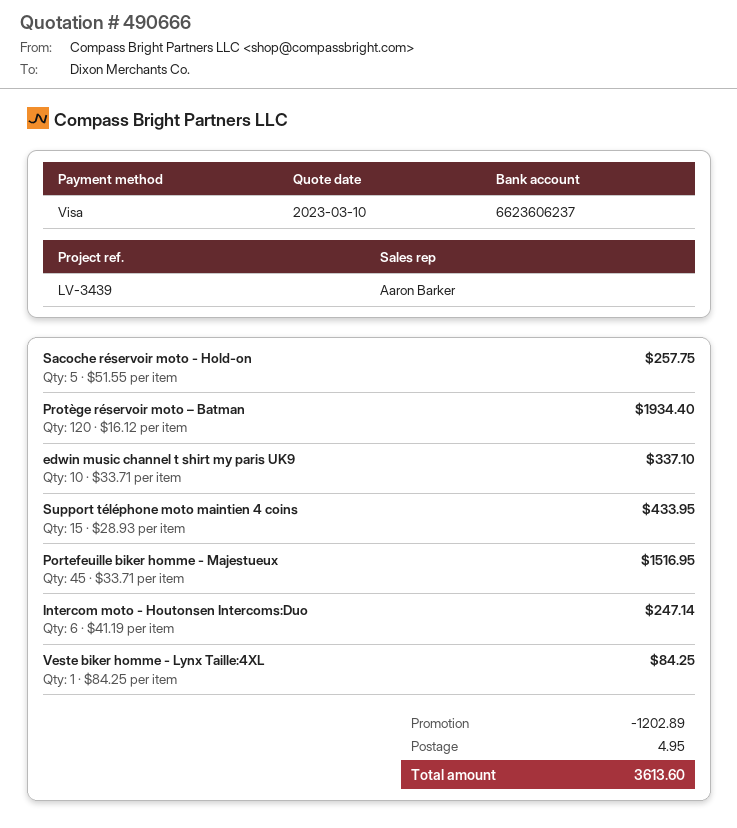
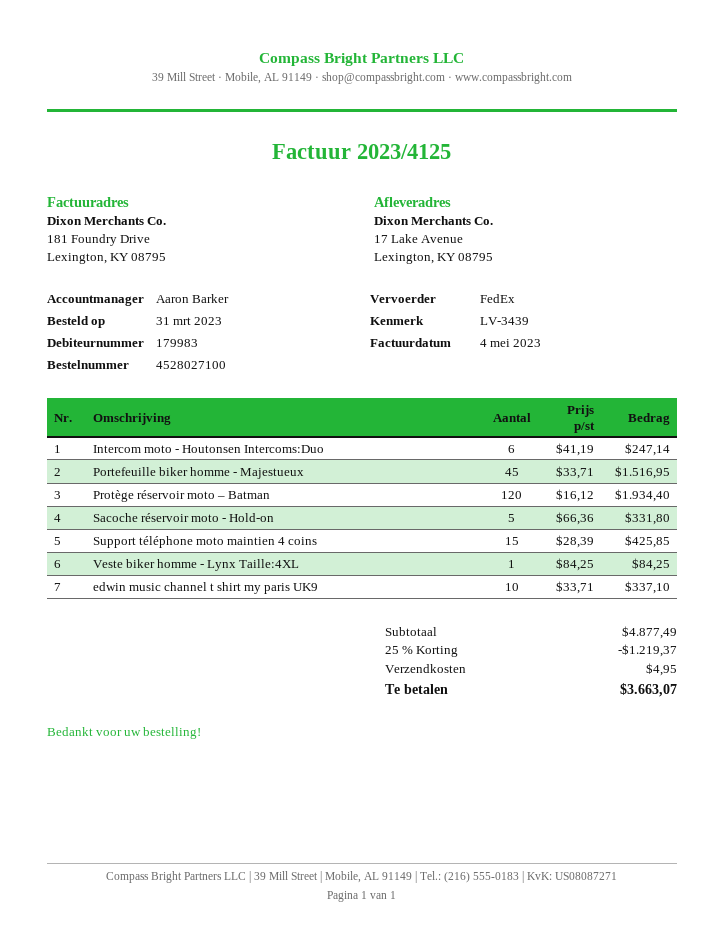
Sacoche réservoir moto - Hold-on: 5 x 51.55 = 257.75 -> 5 x 66.36 = 331.80
Support téléphone moto maintien 4 coins: 15 x 28.93 = 433.95 -> 15 x 28.39 = 425.85
discount: 1202.89 -> 1219.37
total: 3613.60 -> 3663.07

